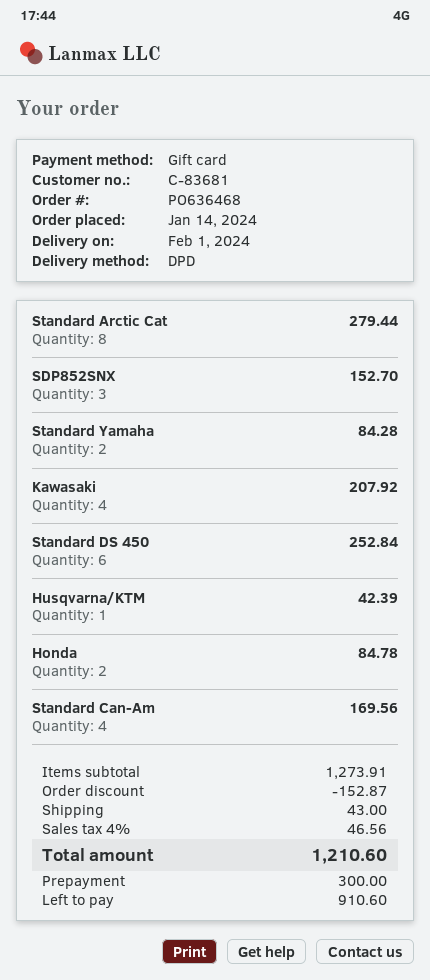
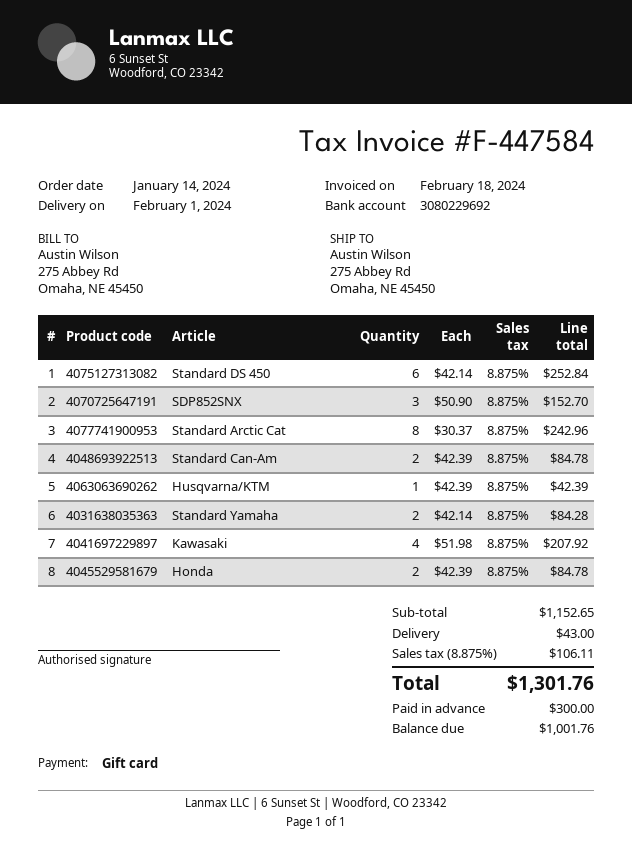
Standard Arctic Cat: 8 for 279.44 -> 8 for 242.96
Standard Can-Am: 4 for 169.56 -> 2 for 84.78
subtotal: 1273.91 -> 1152.65
discount: 152.87 -> none
tax: 4% = 46.56 -> 8.875% = 106.11
total: 1210.60 -> 1301.76
balance: 910.60 -> 1001.76

